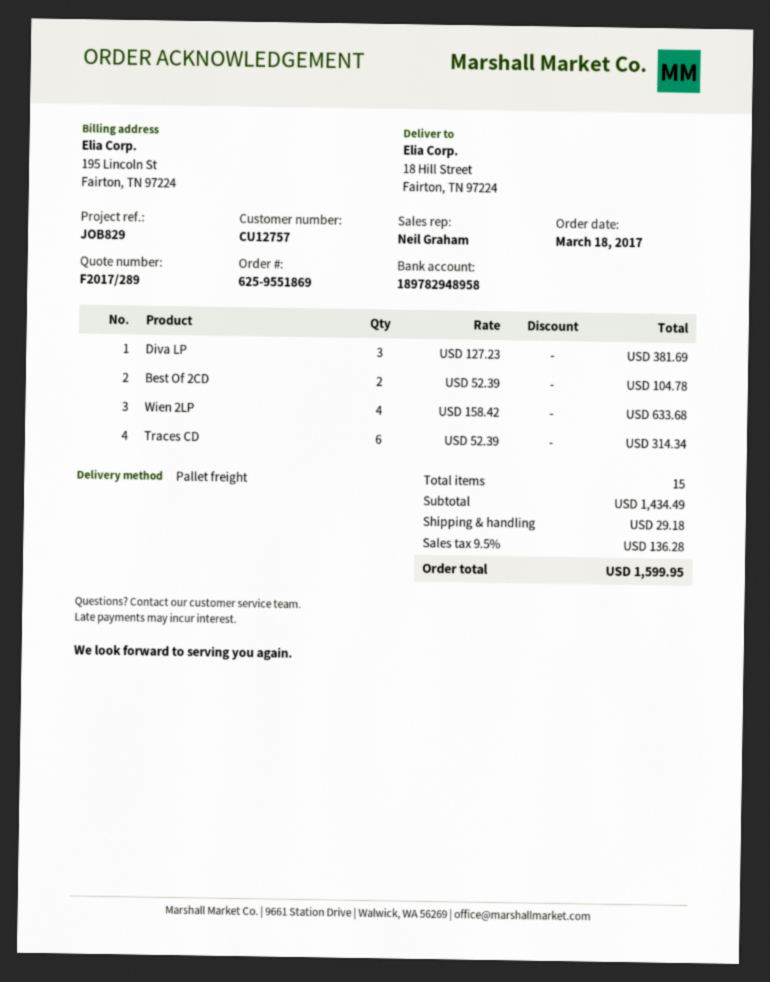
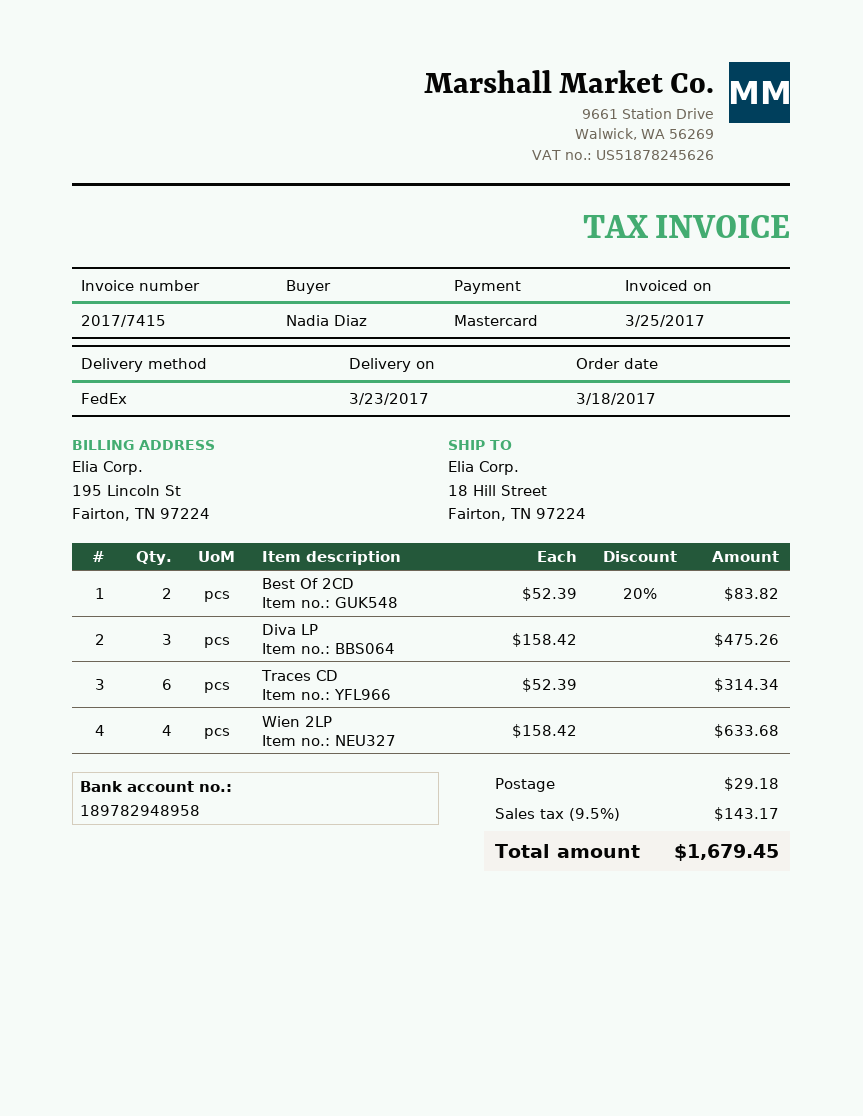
shipping method: pallet freight -> FedEx
Diva LP: 3 x 127.23 = 381.69 -> 3 x 158.42 = 475.26
Best Of 2CD: 2 x 52.39 = 104.78 -> 2 x 52.39 - 20% = 83.82
tax: 9.5% = 136.28 -> 9.5% = 143.17
total: 1599.95 -> 1679.45

